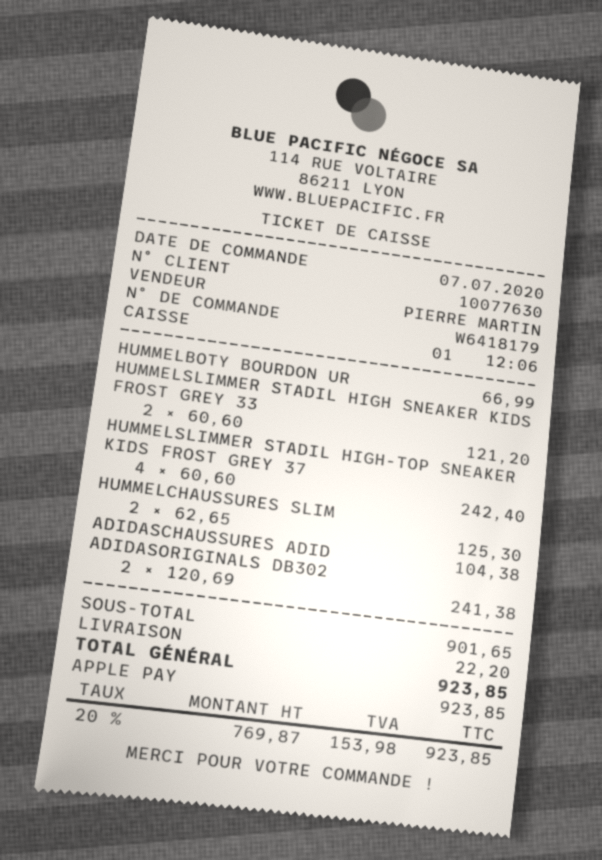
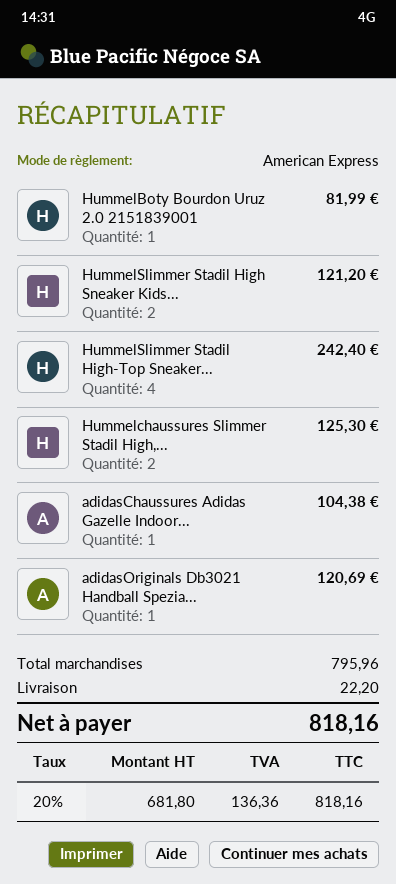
payment method: Apple Pay -> American Express
HUMMELBOTY BOURDON UR: 1 for 66.99 -> 1 for 81.99
ADIDASORIGINALS DB302: 2 for 241.38 -> 1 for 120.69
subtotal: 901.65 -> 795.96
net: 769.87 -> 681.80
tax: 20% = 153.98 -> 20% = 136.36
total: 923.85 -> 818.16

